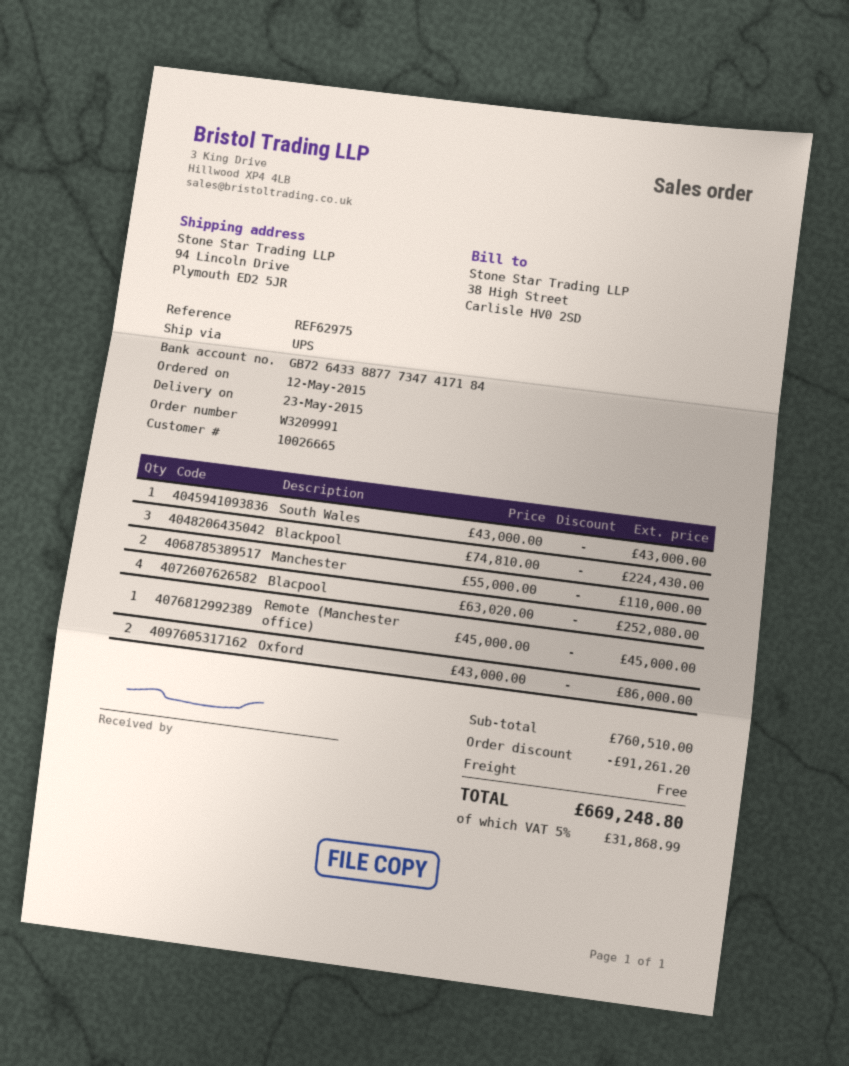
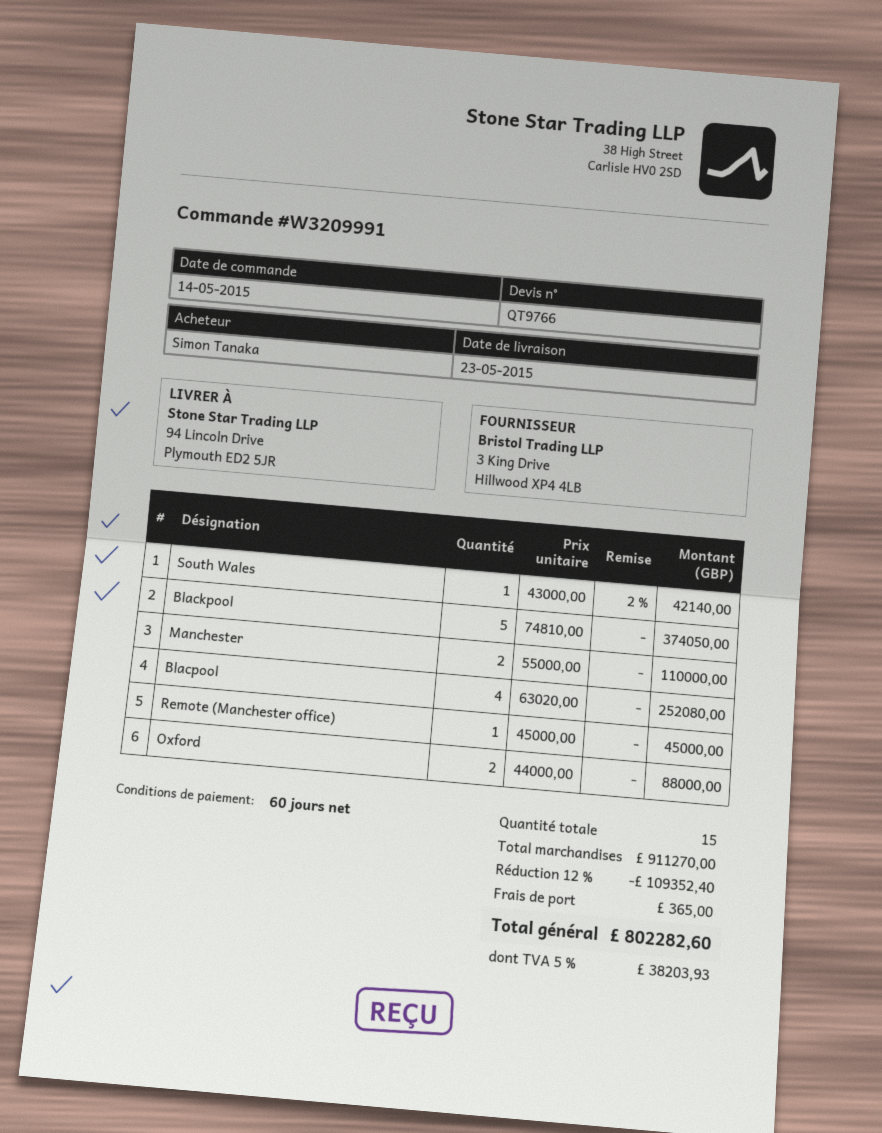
order date: 2015-05-12 -> 2015-05-14
South Wales: 1 x 43000.00 = 43000.00 -> 1 x 43000.00 - 2% = 42140.00
Blackpool: 3 x 74810.00 = 224430.00 -> 5 x 74810.00 = 374050.00
Oxford: 2 x 43000.00 = 86000.00 -> 2 x 44000.00 = 88000.00
subtotal: 760510.00 -> 911270.00
discount: 91261.20 -> 109352.40
shipping: 0.00 -> 365.00
tax: 5% = 31868.99 -> 5% = 38203.93
total: 669248.80 -> 802282.60

